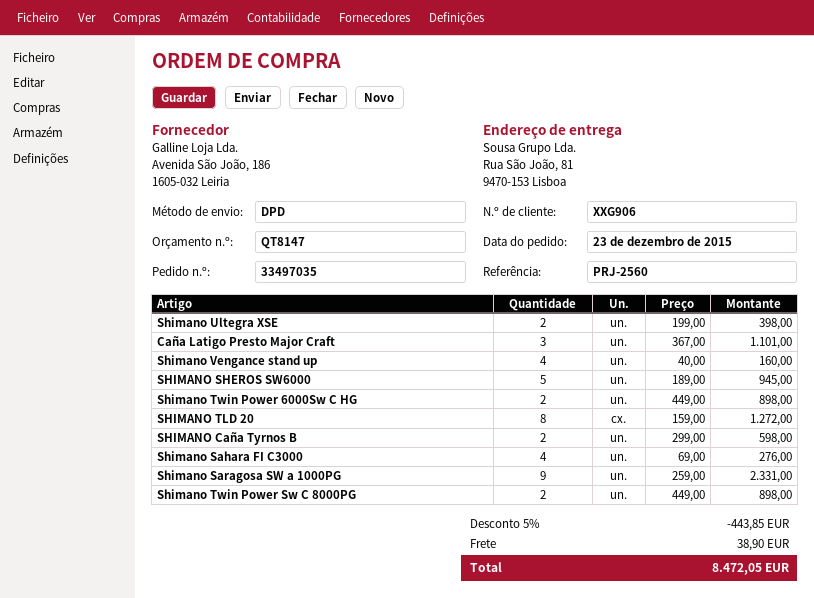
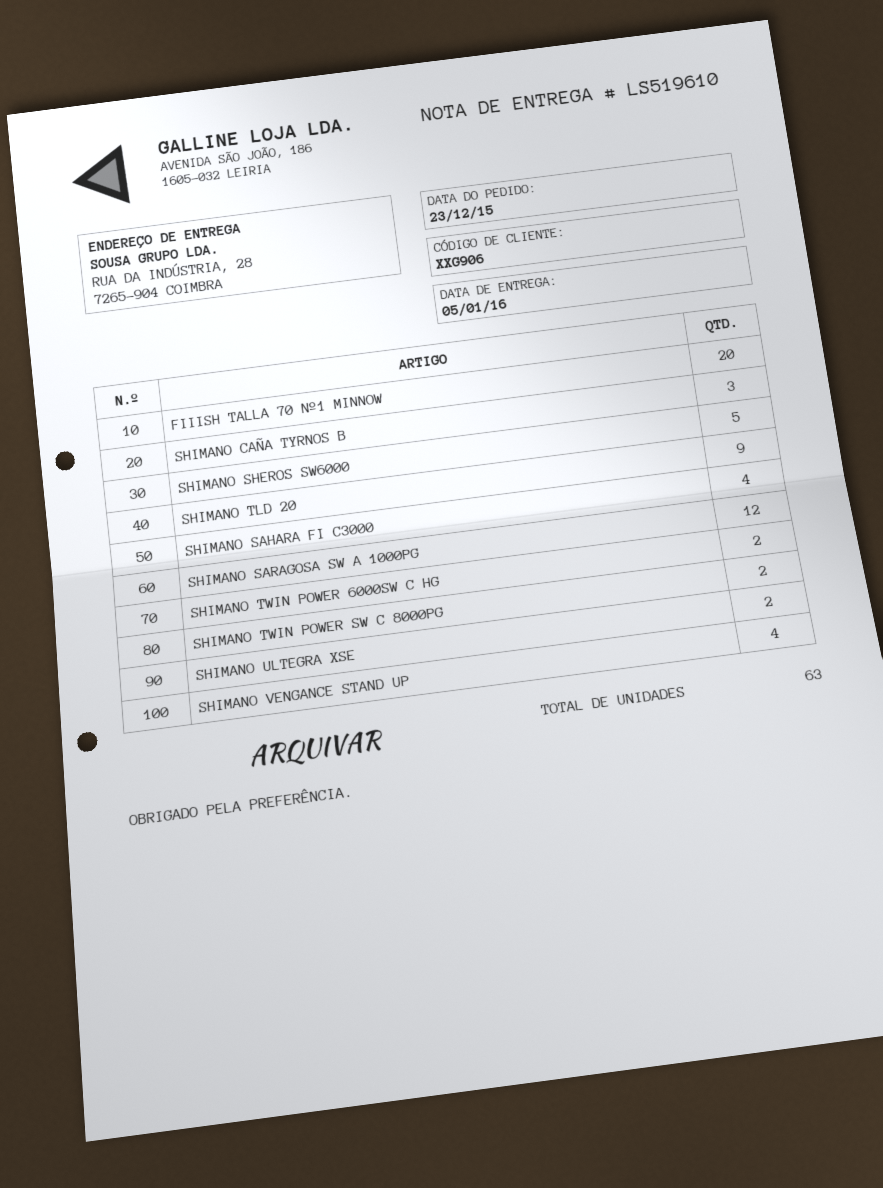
ship to: Rua São João, 81, 9470-153 Lisboa -> RUA DA INDÚSTRIA, 28, 7265-904 COIMBRA
Caña Latigo Presto Major Craft: 3 -> none
SHIMANO TLD 20: 8 -> 9
SHIMANO Caña Tyrnos B: 2 -> 3
Shimano Saragosa SW a 1000PG: 9 -> 12
FIIISH TALLA 70 Nº1 MINNOW: none -> 20

